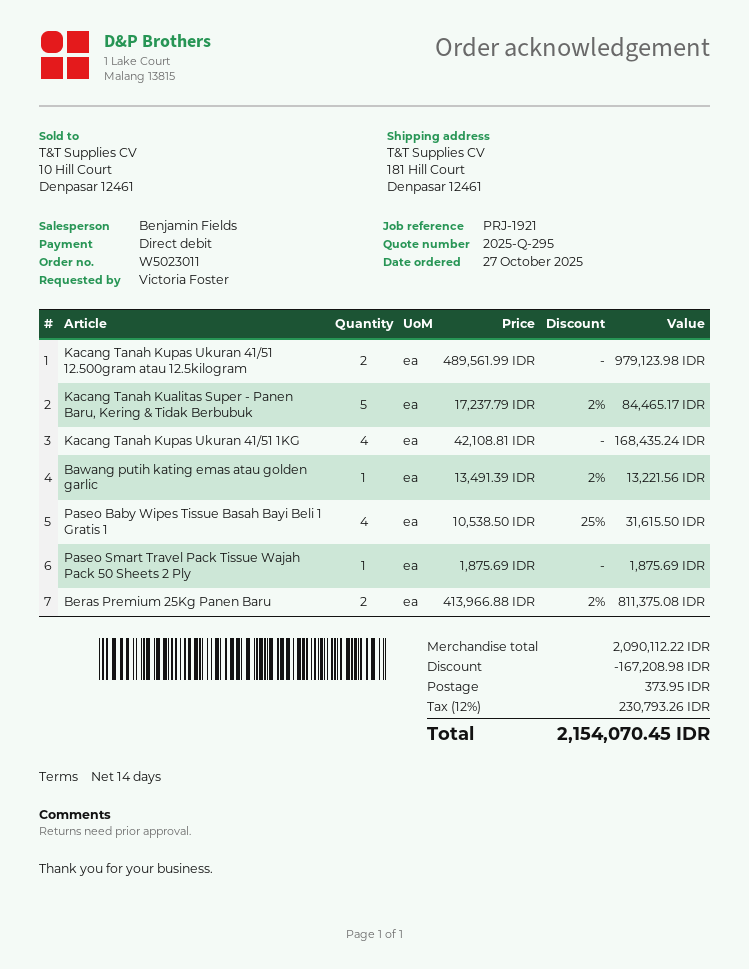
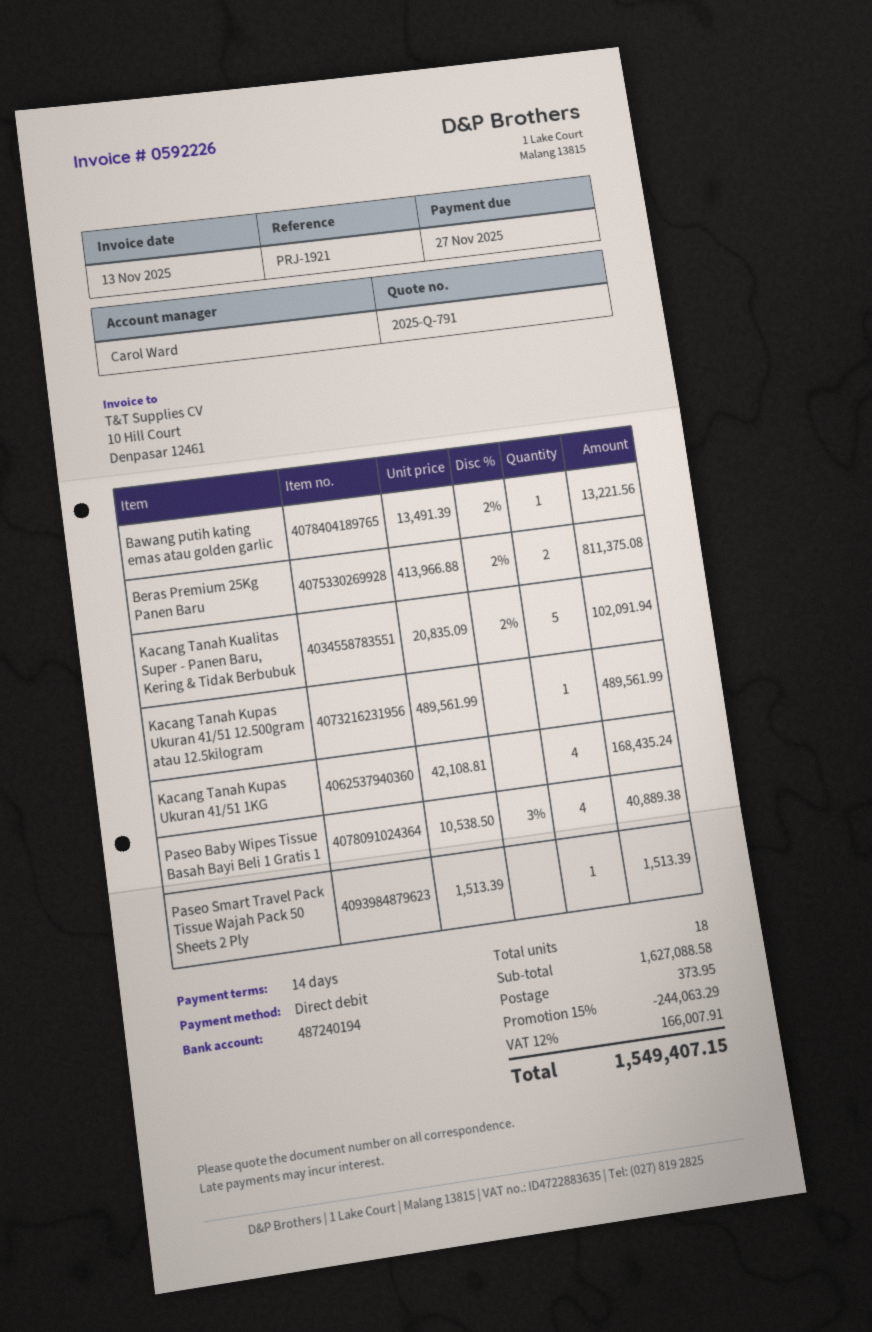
quote number: 2025-Q-295 -> 2025-Q-791
sales rep: Benjamin Fields -> Carol Ward
Kacang Tanah Kupas Ukuran 41/51 12.500gram atau 12.5kilogram: 2 x 489561.99 = 979123.98 -> 1 x 489561.99 = 489561.99
Kacang Tanah Kualitas Super - Panen Baru, Kering & Tidak Berbubuk: 5 x 17237.79 - 2% = 84465.17 -> 5 x 20835.09 - 2% = 102091.94
Paseo Baby Wipes Tissue Basah Bayi Beli 1 Gratis 1: 4 x 10538.50 - 25% = 31615.50 -> 4 x 10538.50 - 3% = 40889.38
Paseo Smart Travel Pack Tissue Wajah Pack 50 Sheets 2 Ply: 1 x 1875.69 = 1875.69 -> 1 x 1513.39 = 1513.39
subtotal: 2090112.22 -> 1627088.58
discount: 167208.98 -> 244063.29
tax: 12% = 230793.26 -> 12% = 166007.91
total: 2154070.45 -> 1549407.15

